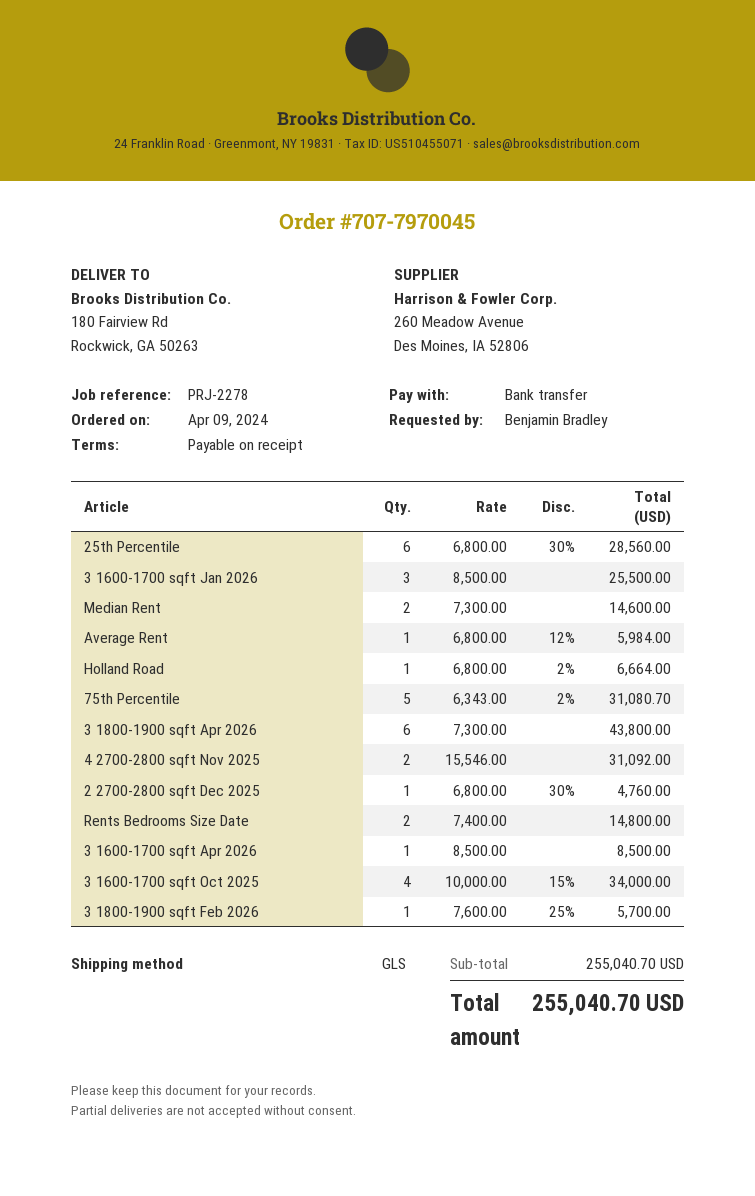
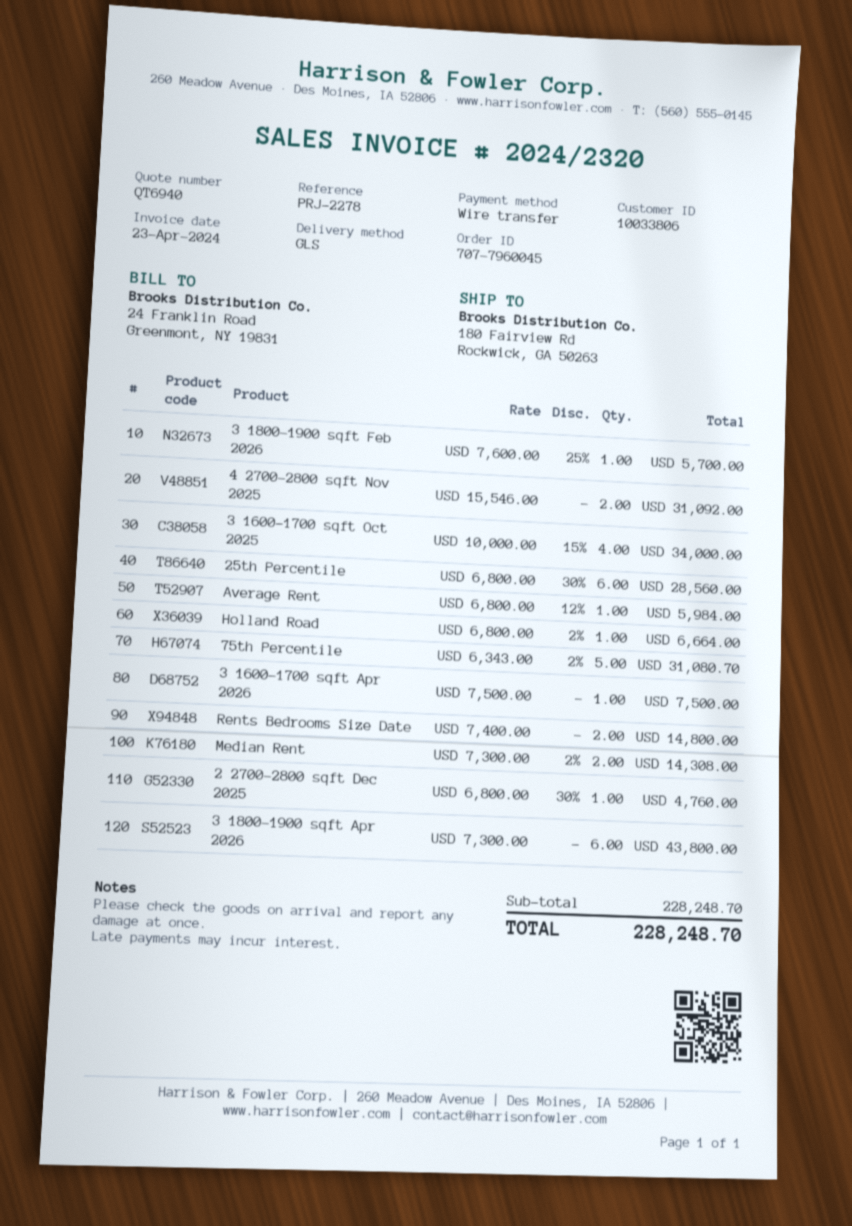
order number: 707-7970045 -> 707-7960045
3 1600-1700 sqft Jan 2026: 3 x 8500.00 = 25500.00 -> none
Median Rent: 2 x 7300.00 = 14600.00 -> 2 x 7300.00 - 2% = 14308.00
3 1600-1700 sqft Apr 2026: 1 x 8500.00 = 8500.00 -> 1 x 7500.00 = 7500.00
subtotal: 255040.70 -> 228248.70
total: 255040.70 -> 228248.70

